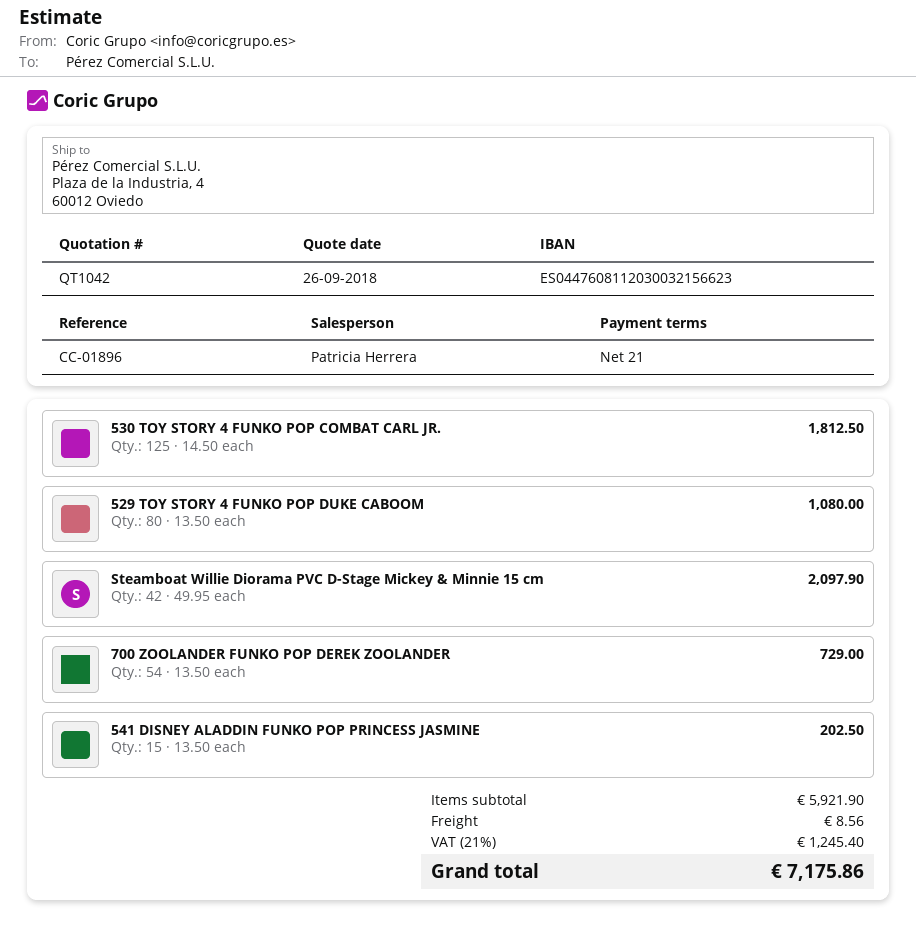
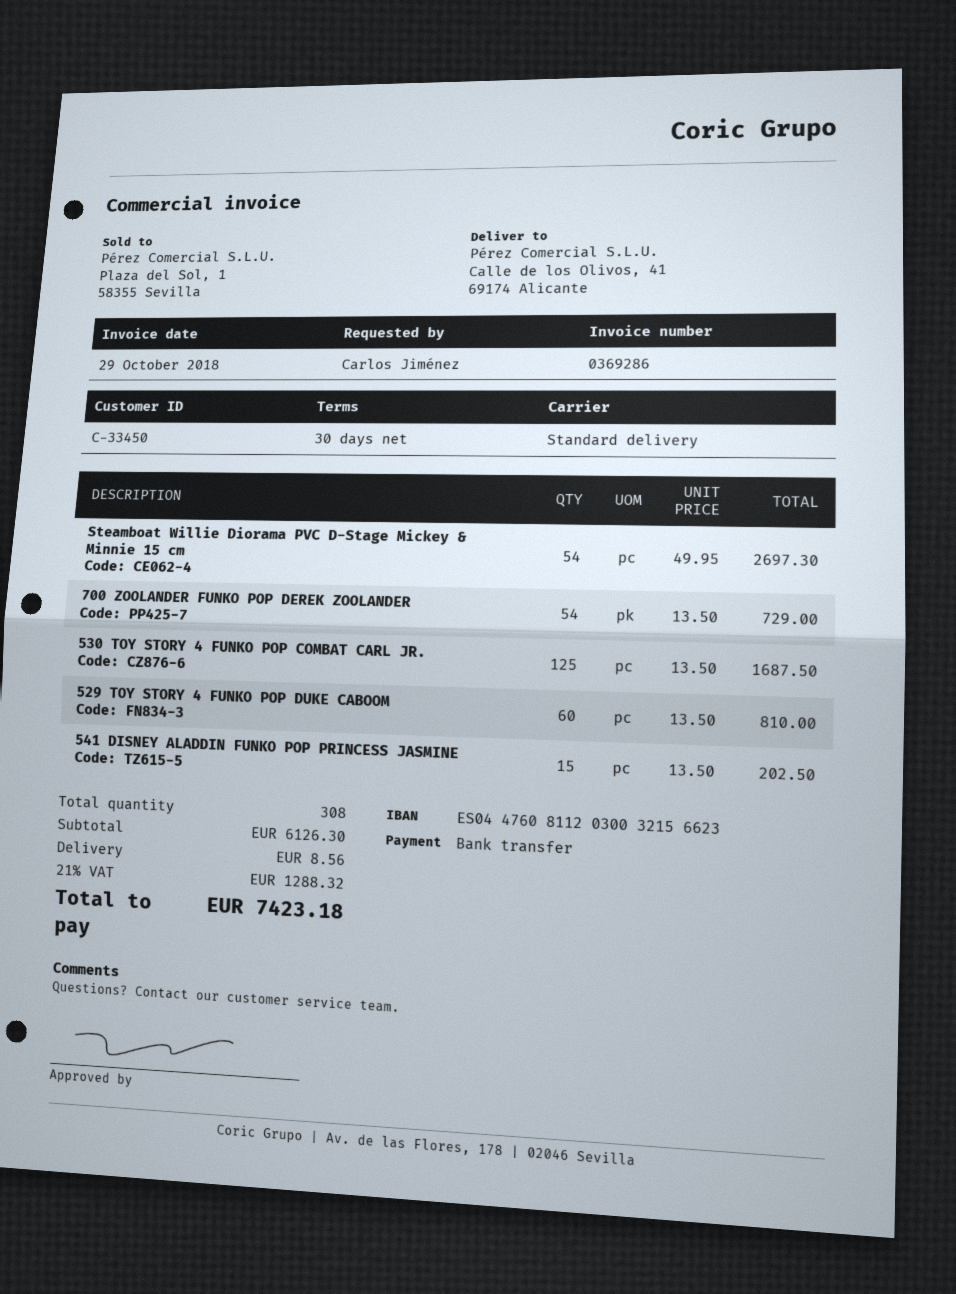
payment terms: 21 days -> 30 days
ship to: Plaza de la Industria, 4, 60012 Oviedo -> Calle de los Olivos, 41, 69174 Alicante
530 TOY STORY 4 FUNKO POP COMBAT CARL JR.: 125 x 14.50 = 1812.50 -> 125 x 13.50 = 1687.50
529 TOY STORY 4 FUNKO POP DUKE CABOOM: 80 x 13.50 = 1080.00 -> 60 x 13.50 = 810.00
Steamboat Willie Diorama PVC D-Stage Mickey & Minnie 15 cm: 42 x 49.95 = 2097.90 -> 54 x 49.95 = 2697.30
subtotal: 5921.90 -> 6126.30
tax: 21% = 1245.40 -> 21% = 1288.32
total: 7175.86 -> 7423.18

